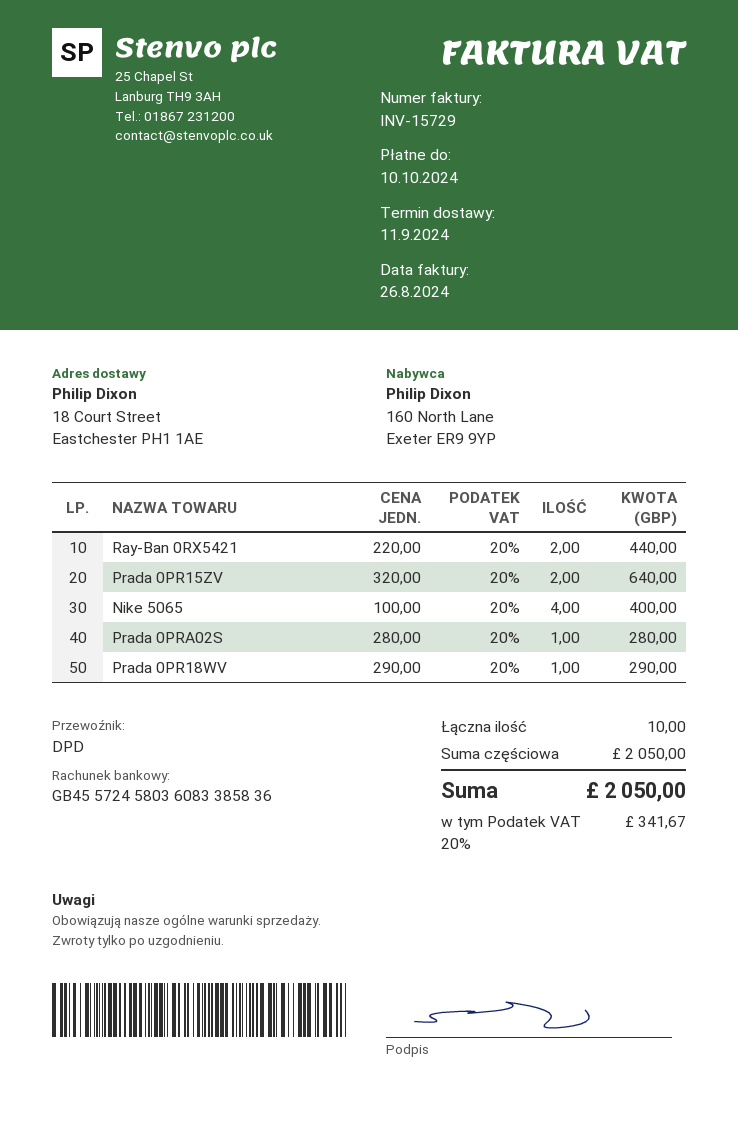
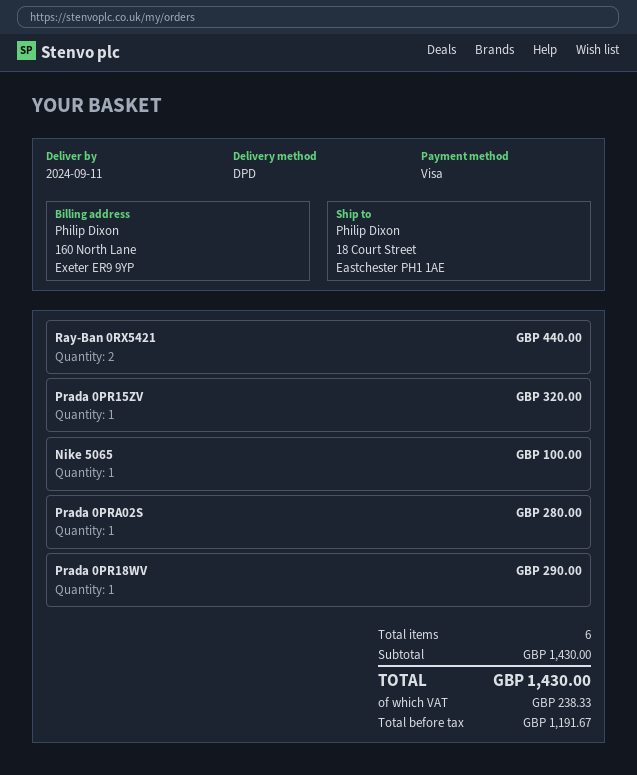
Prada 0PR15ZV: 2 for 640.00 -> 1 for 320.00
Nike 5065: 4 for 400.00 -> 1 for 100.00
total quantity: 10 -> 6
subtotal: 2050.00 -> 1430.00
tax: 341.67 -> 238.33
total: 2050.00 -> 1430.00

